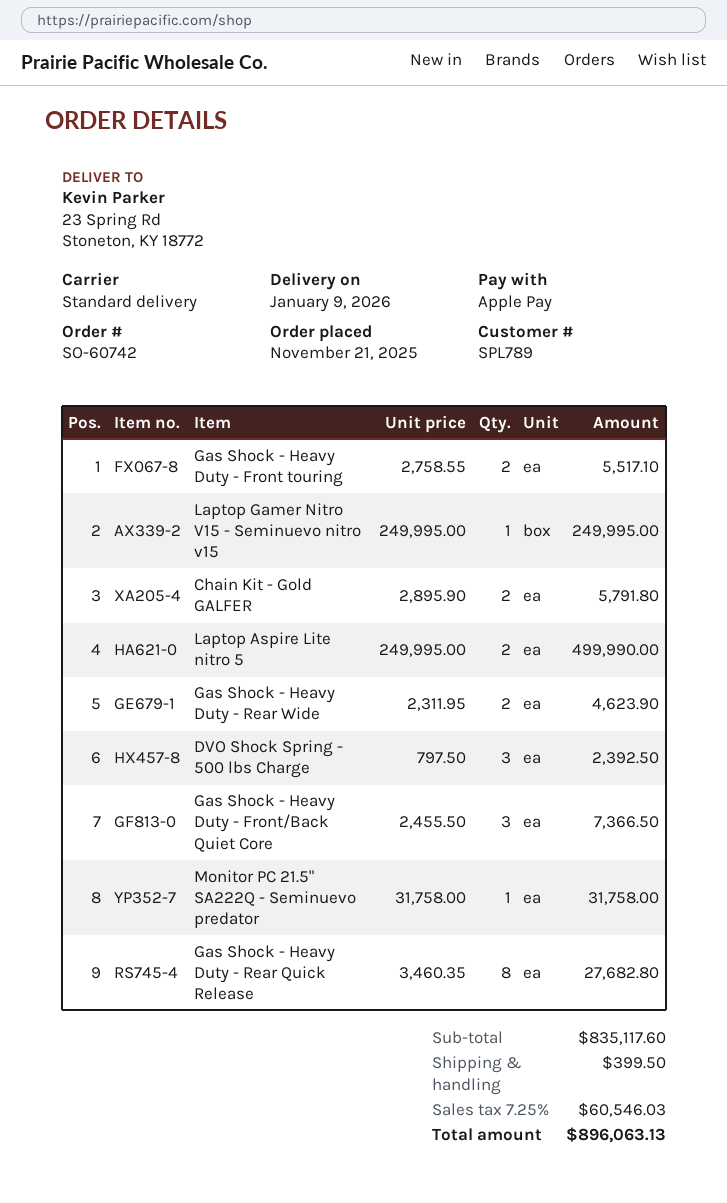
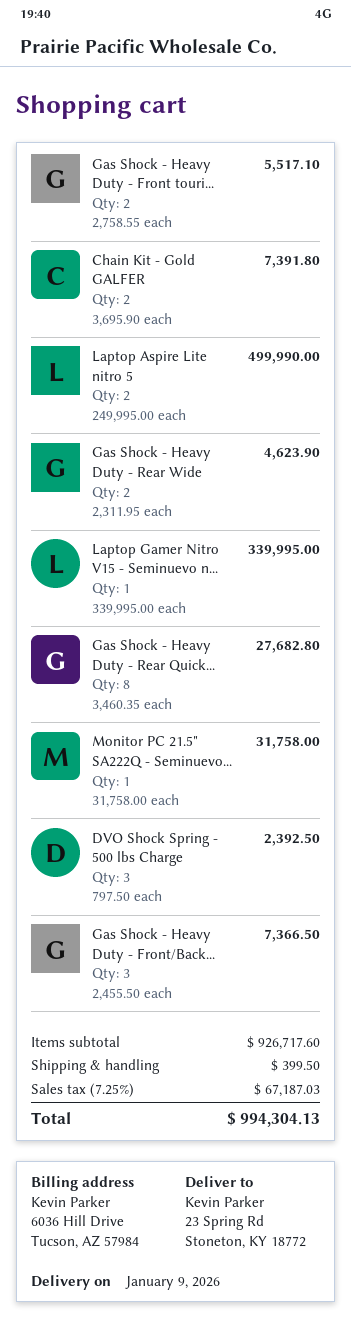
Laptop Gamer Nitro V15 - Seminuevo nitro v15: 1 x 249995.00 = 249995.00 -> 1 x 339995.00 = 339995.00
Chain Kit - Gold GALFER: 2 x 2895.90 = 5791.80 -> 2 x 3695.90 = 7391.80
subtotal: 835117.60 -> 926717.60
tax: 7.25% = 60546.03 -> 7.25% = 67187.03
total: 896063.13 -> 994304.13

